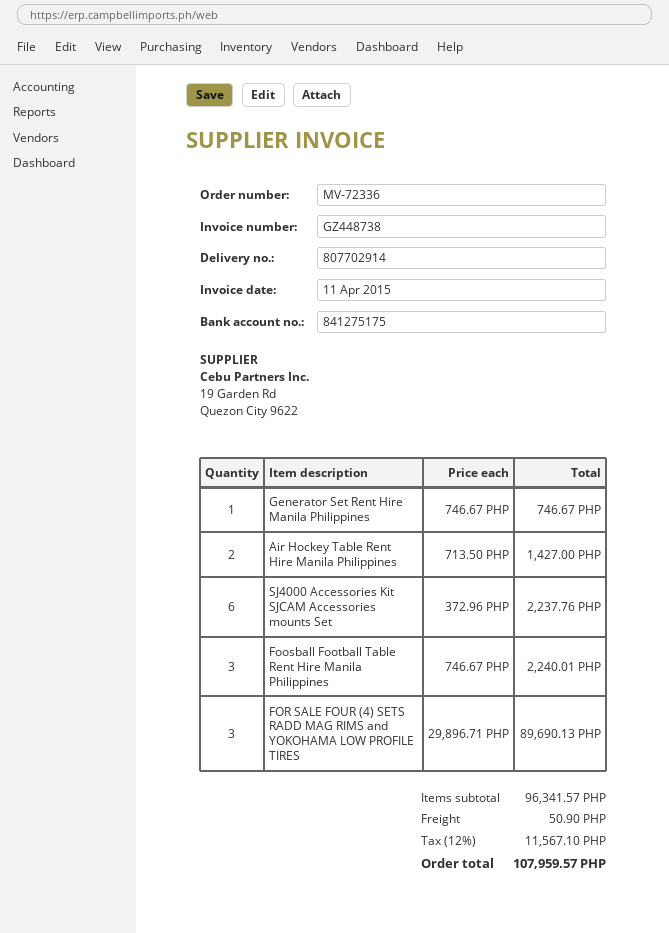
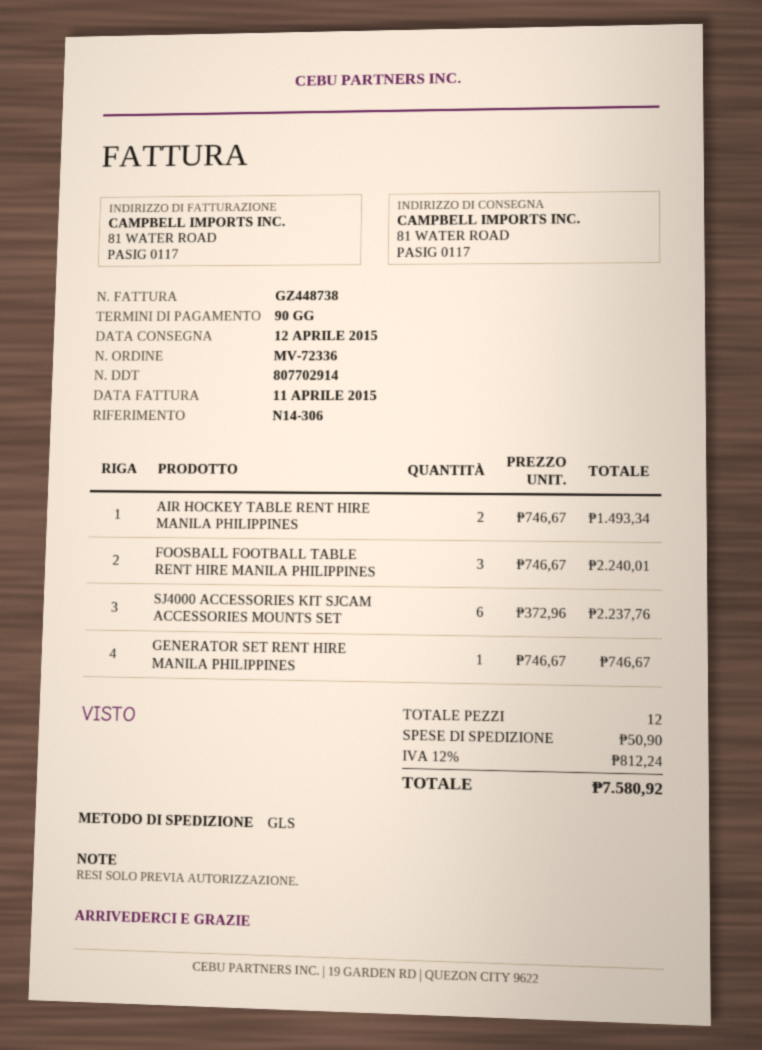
Air Hockey Table Rent Hire Manila Philippines: 2 x 713.50 = 1427.00 -> 2 x 746.67 = 1493.34
FOR SALE FOUR (4) SETS RADD MAG RIMS and YOKOHAMA LOW PROFILE TIRES: 3 x 29896.71 = 89690.13 -> none
tax: 12% = 11567.10 -> 12% = 812.24
total: 107959.57 -> 7580.92

